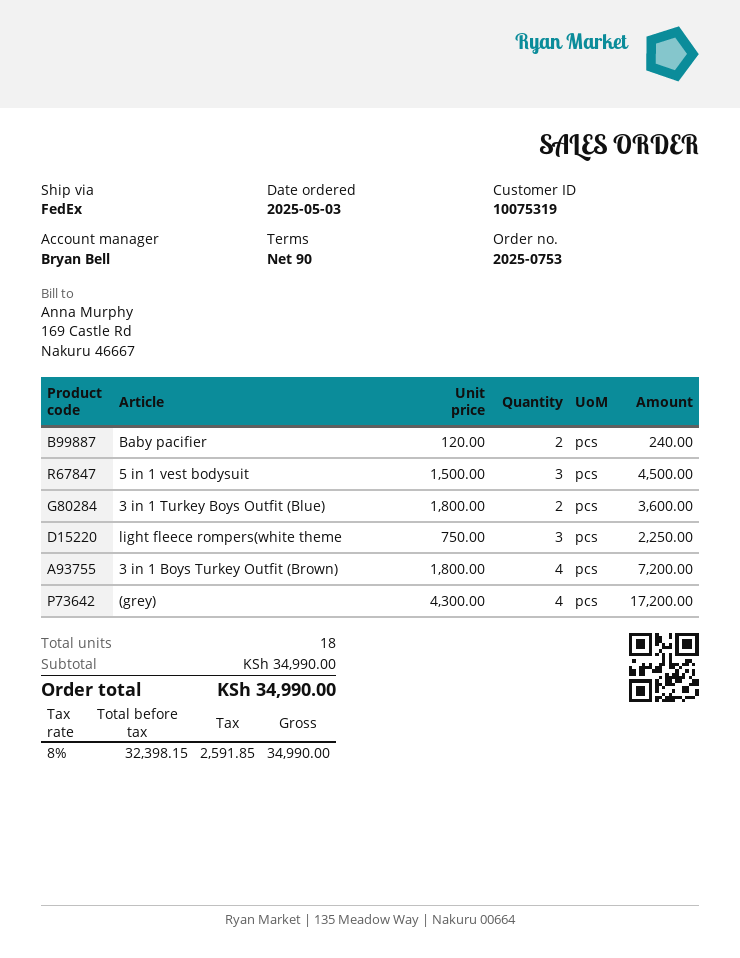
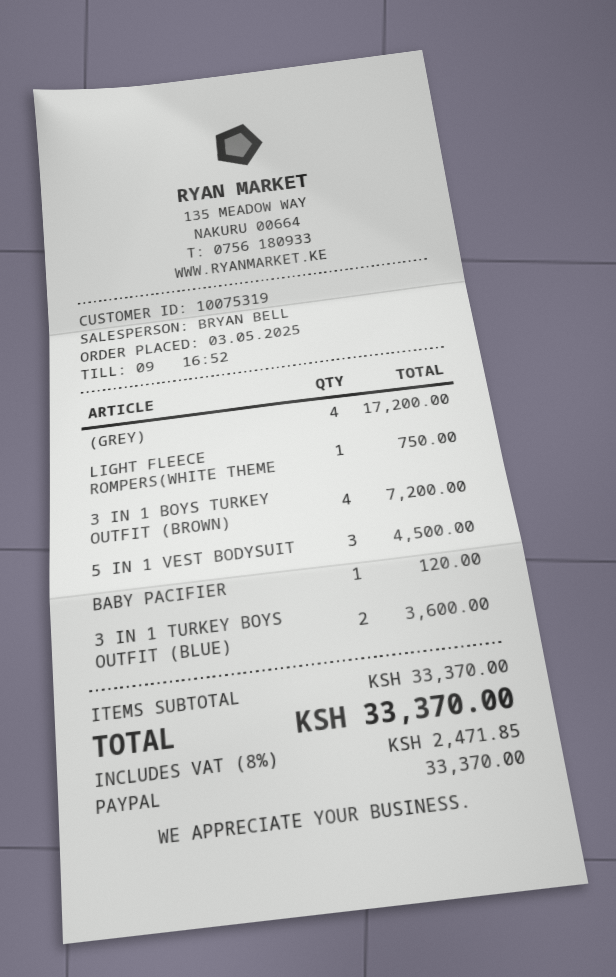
Baby pacifier: 2 for 240.00 -> 1 for 120.00
light fleece rompers(white theme: 3 for 2250.00 -> 1 for 750.00
subtotal: 34990.00 -> 33370.00
tax: 8% = 2591.85 -> 8% = 2471.85
total: 34990.00 -> 33370.00

